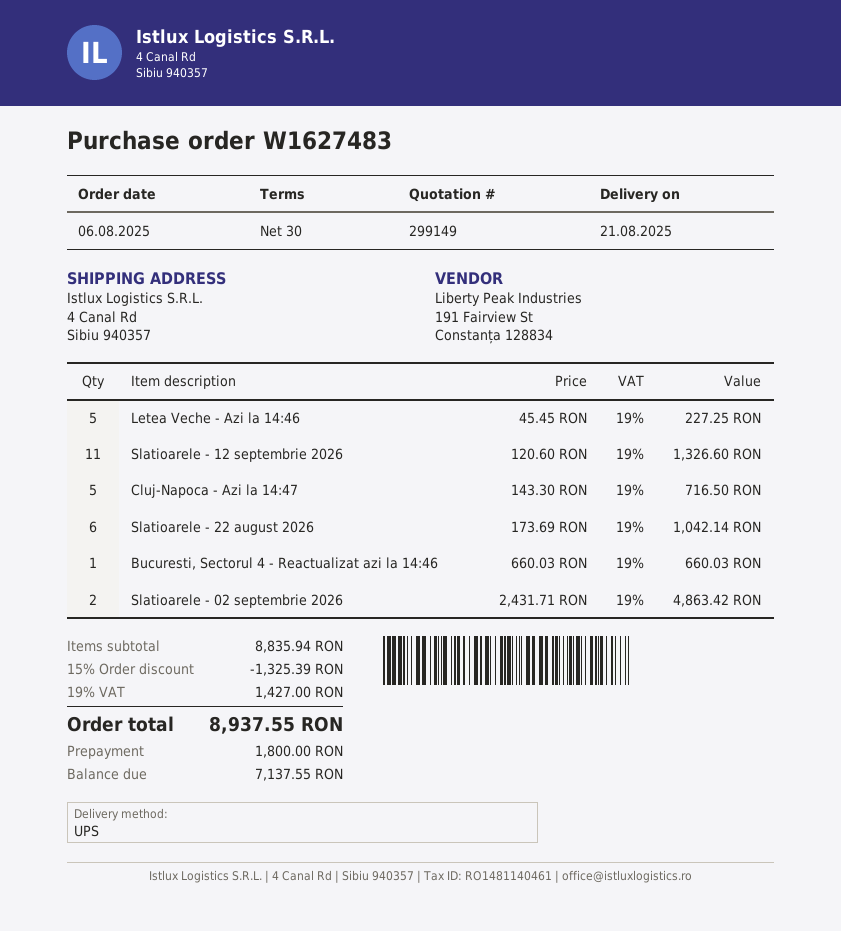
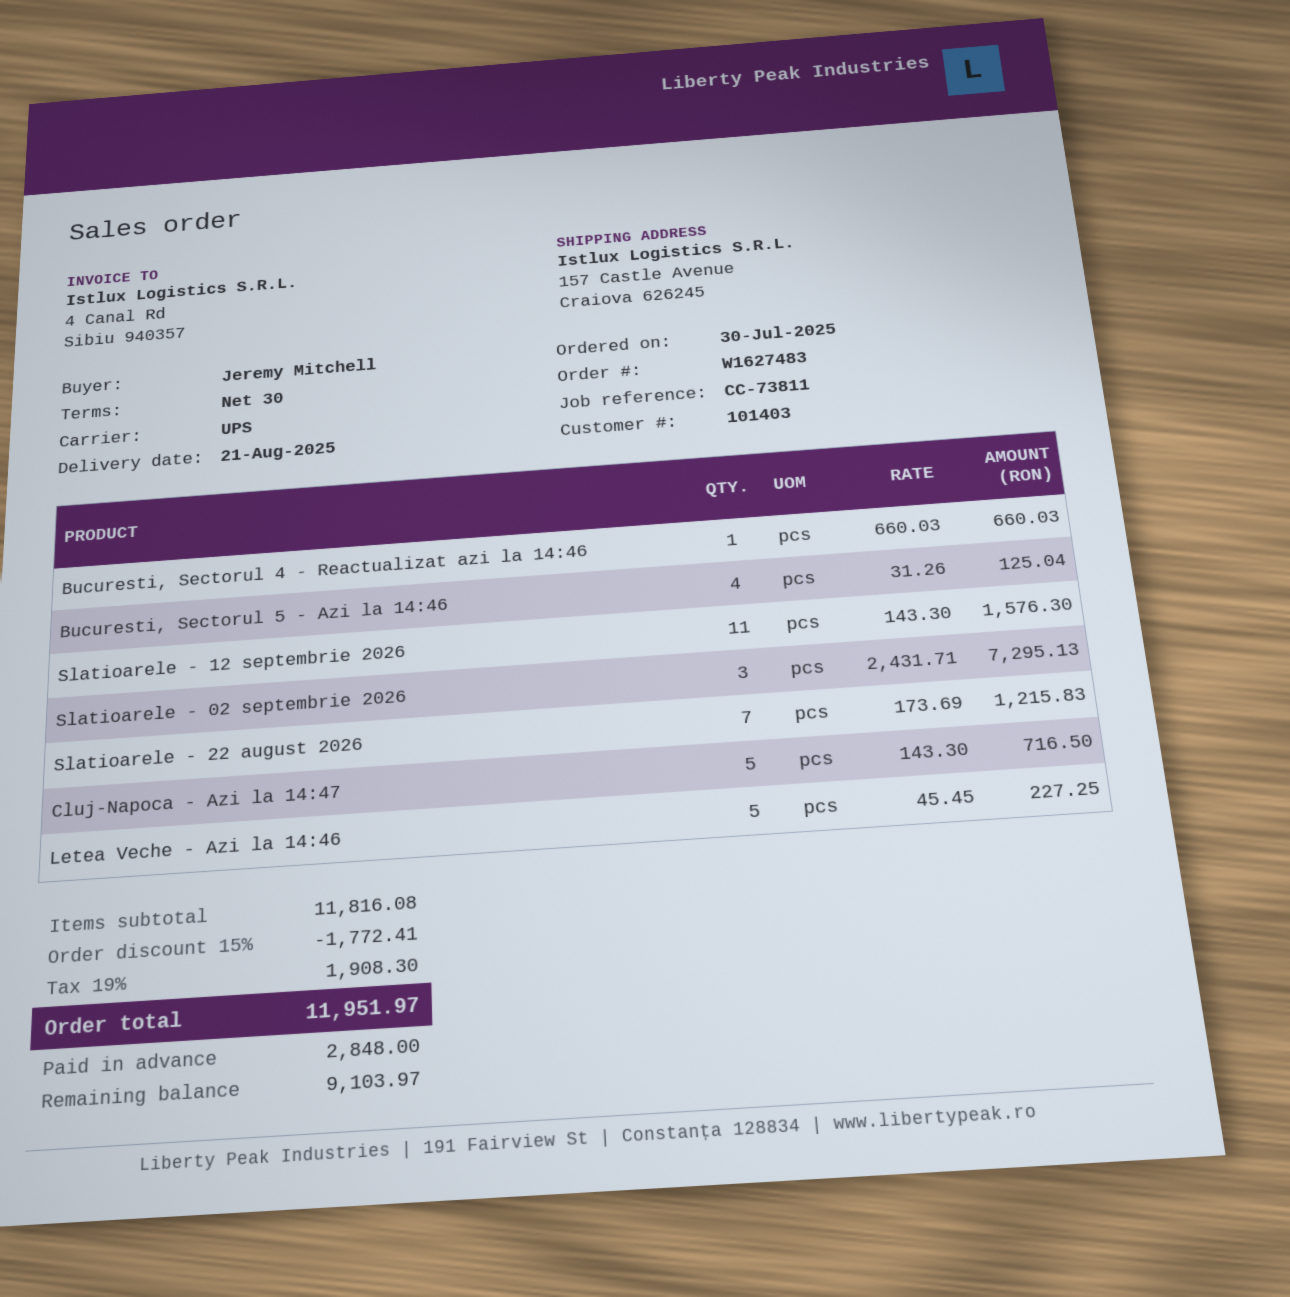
order date: 2025-08-06 -> 2025-07-30
ship to: 4 Canal Rd, Sibiu 940357 -> 157 Castle Avenue, Craiova 626245
Slatioarele - 12 septembrie 2026: 11 x 120.60 = 1326.60 -> 11 x 143.30 = 1576.30
Slatioarele - 22 august 2026: 6 x 173.69 = 1042.14 -> 7 x 173.69 = 1215.83
Slatioarele - 02 septembrie 2026: 2 x 2431.71 = 4863.42 -> 3 x 2431.71 = 7295.13
Bucuresti, Sectorul 5 - Azi la 14:46: none -> 4 x 31.26 = 125.04
subtotal: 8835.94 -> 11816.08
discount: 15% = 1325.39 -> 15% = 1772.41
tax: 19% = 1427.00 -> 19% = 1908.30
total: 8937.55 -> 11951.97
deposit: 1800.00 -> 2848.00
balance: 7137.55 -> 9103.97

